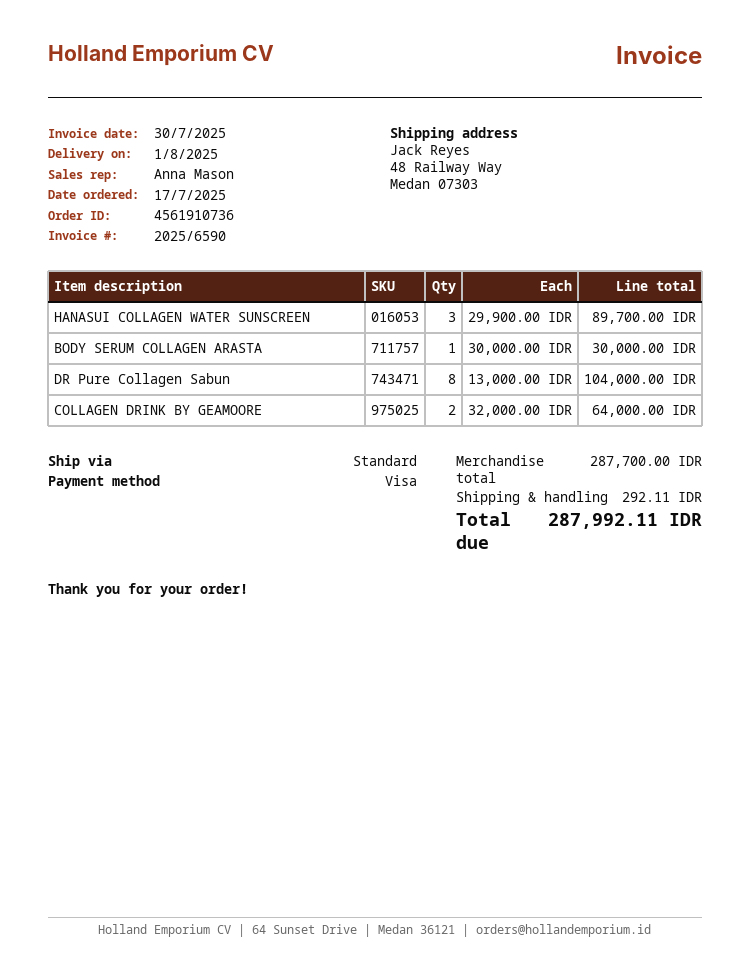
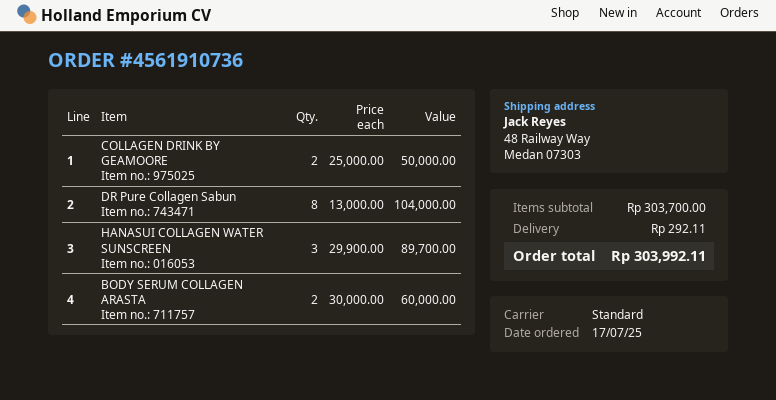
BODY SERUM COLLAGEN ARASTA: 1 x 30000.00 = 30000.00 -> 2 x 30000.00 = 60000.00
COLLAGEN DRINK BY GEAMOORE: 2 x 32000.00 = 64000.00 -> 2 x 25000.00 = 50000.00
subtotal: 287700.00 -> 303700.00
total: 287992.11 -> 303992.11

